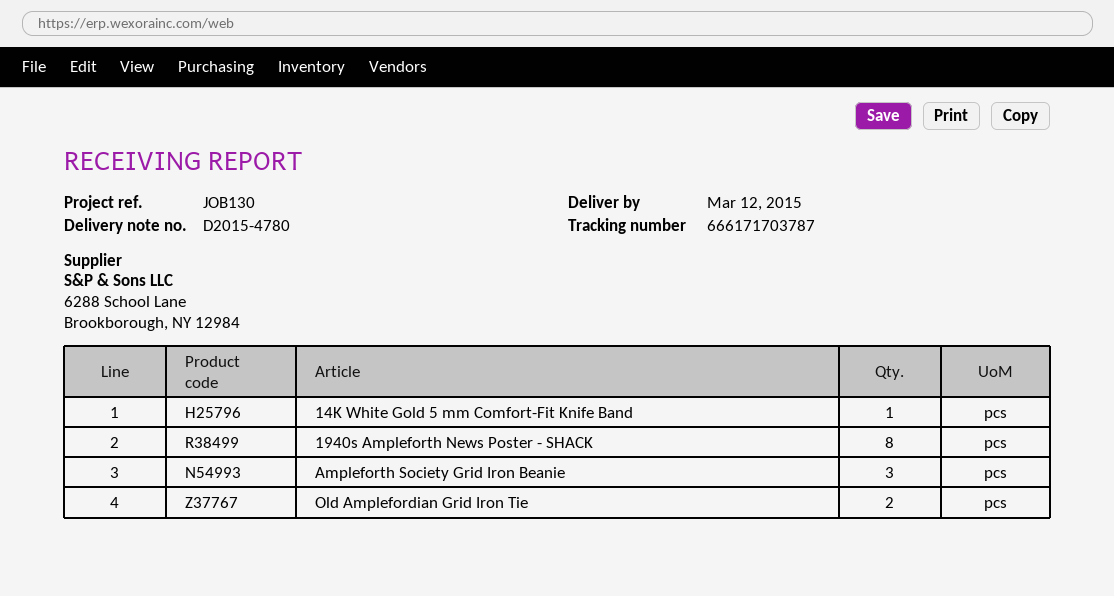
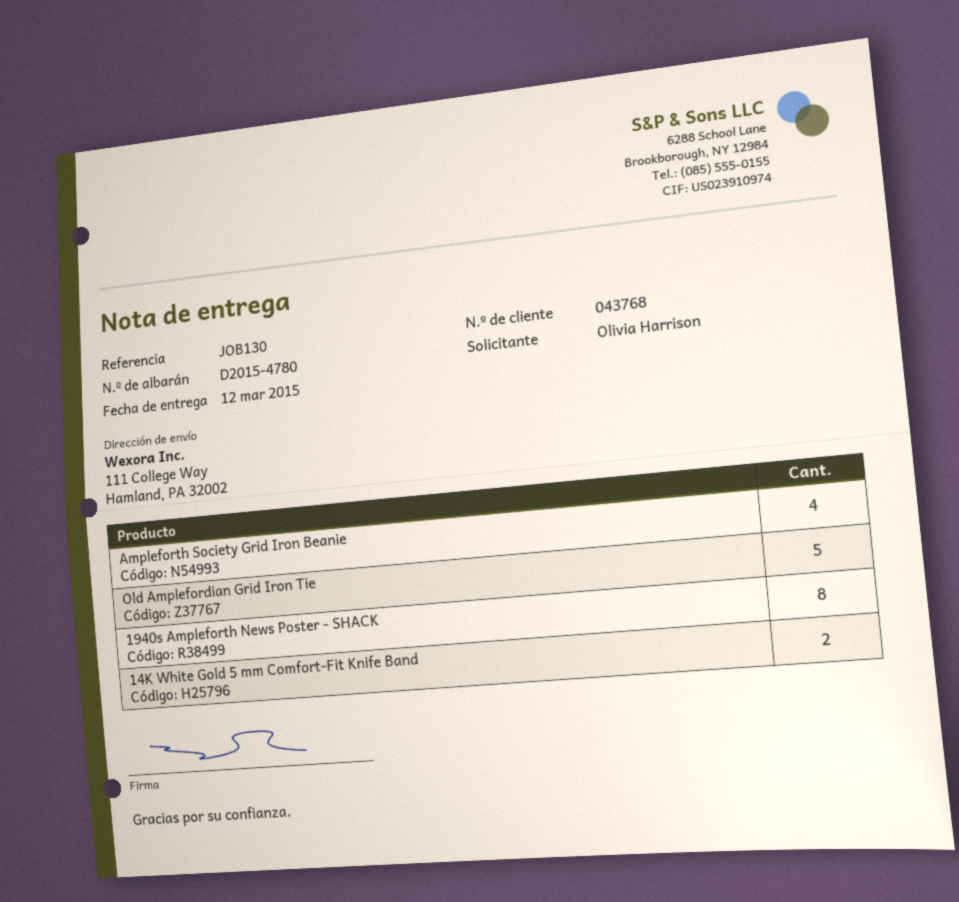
14K White Gold 5 mm Comfort-Fit Knife Band: 1 -> 2
Ampleforth Society Grid Iron Beanie: 3 -> 4
Old Amplefordian Grid Iron Tie: 2 -> 5

